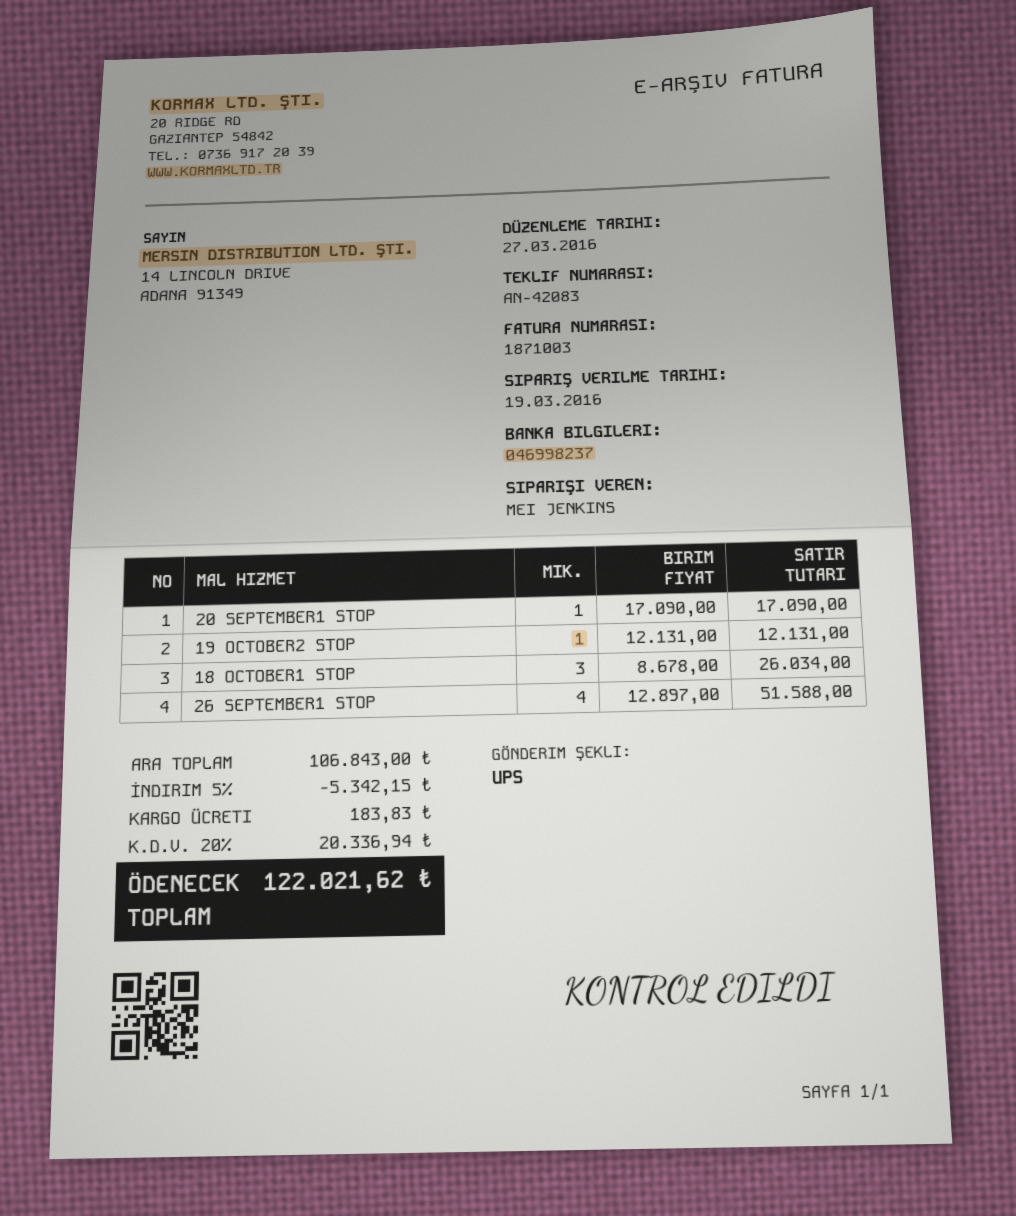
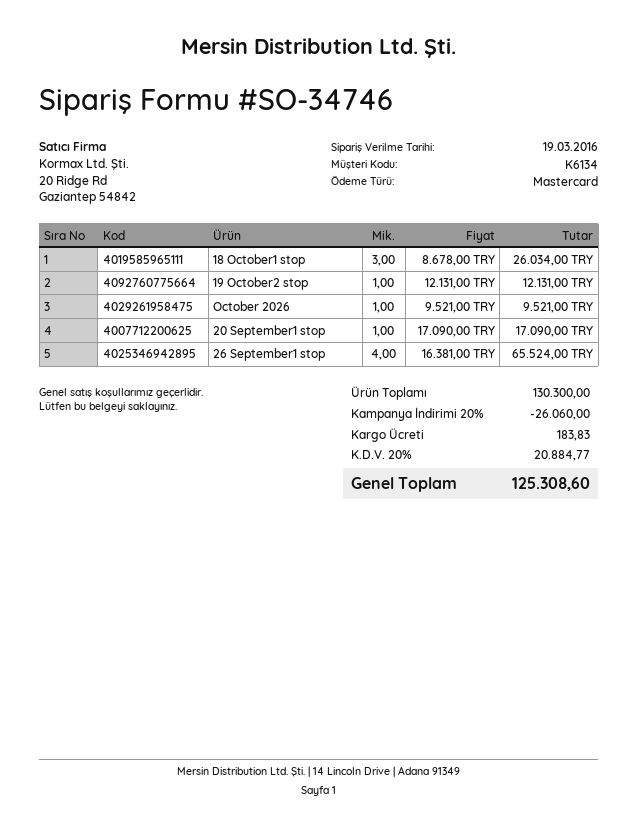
26 SEPTEMBER1 STOP: 4 x 12897.00 = 51588.00 -> 4 x 16381.00 = 65524.00
October 2026: none -> 1 x 9521.00 = 9521.00
subtotal: 106843.00 -> 130300.00
discount: 5% = 5342.15 -> 20% = 26060.00
tax: 20% = 20336.94 -> 20% = 20884.77
total: 122021.62 -> 125308.60

